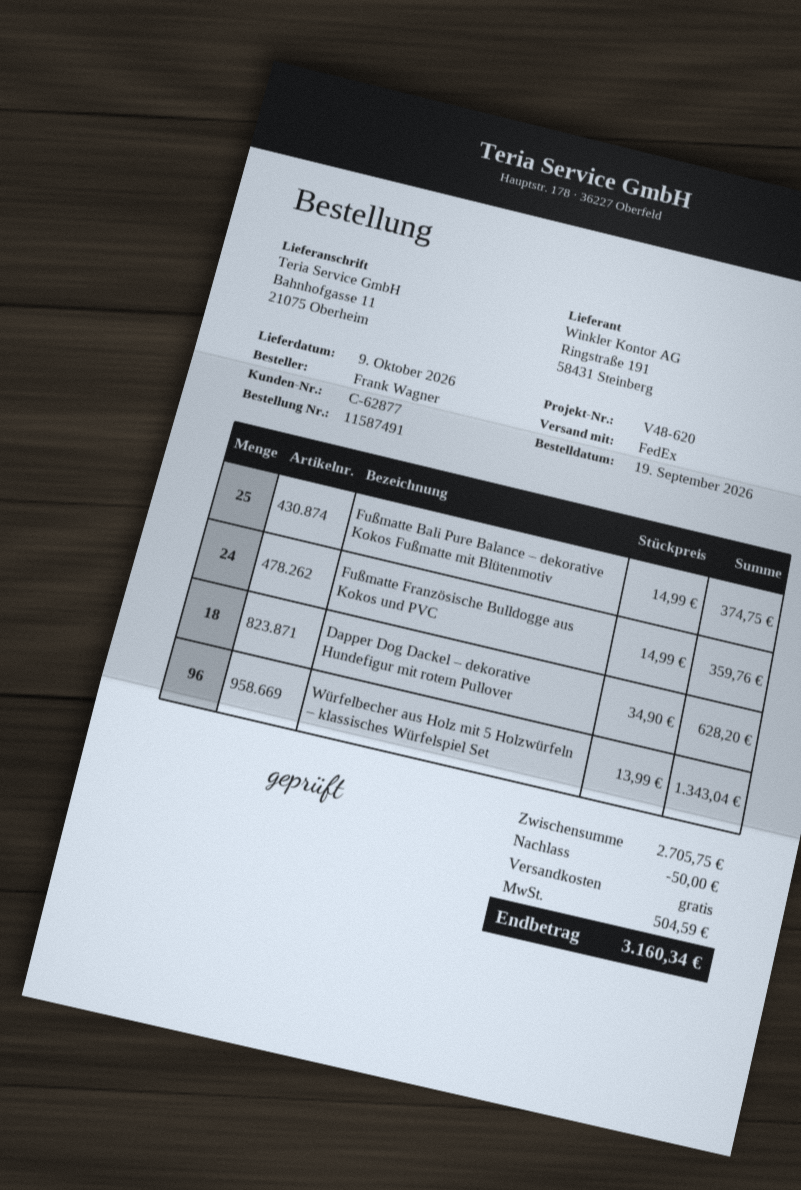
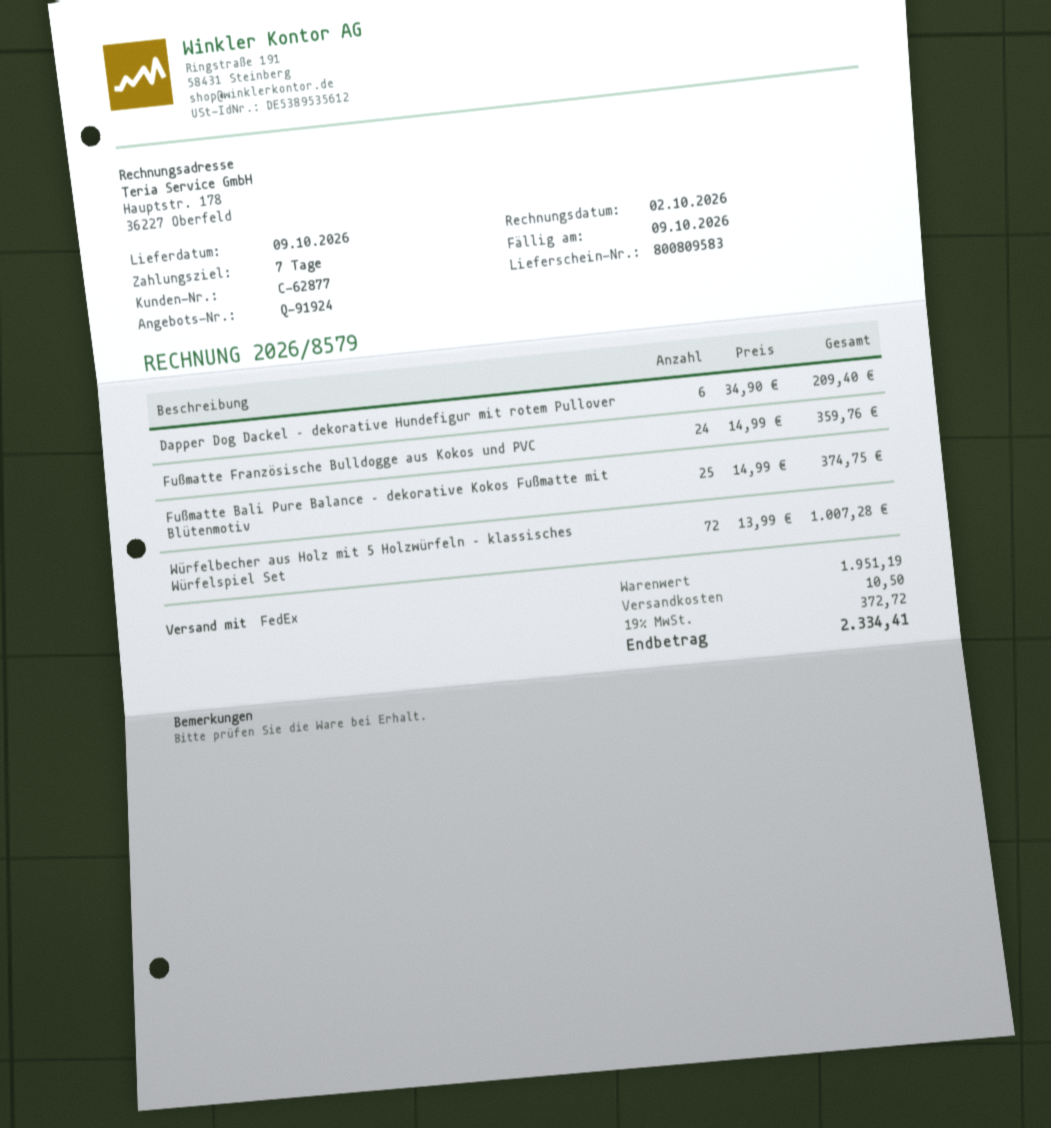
Dapper Dog Dackel – dekorative Hundefigur mit rotem Pullover: 18 x 34.90 = 628.20 -> 6 x 34.90 = 209.40
Würfelbecher aus Holz mit 5 Holzwürfeln – klassisches Würfelspiel Set: 96 x 13.99 = 1343.04 -> 72 x 13.99 = 1007.28
subtotal: 2705.75 -> 1951.19
discount: 50.00 -> none
shipping: 0.00 -> 10.50
tax: 504.59 -> 372.72
total: 3160.34 -> 2334.41

